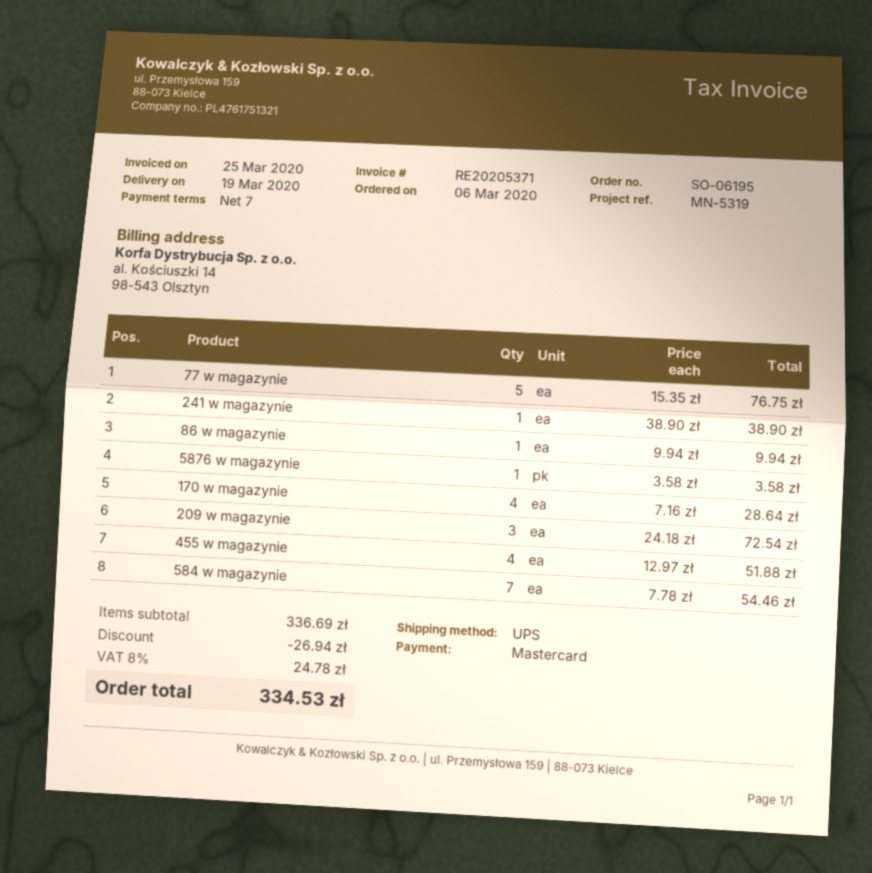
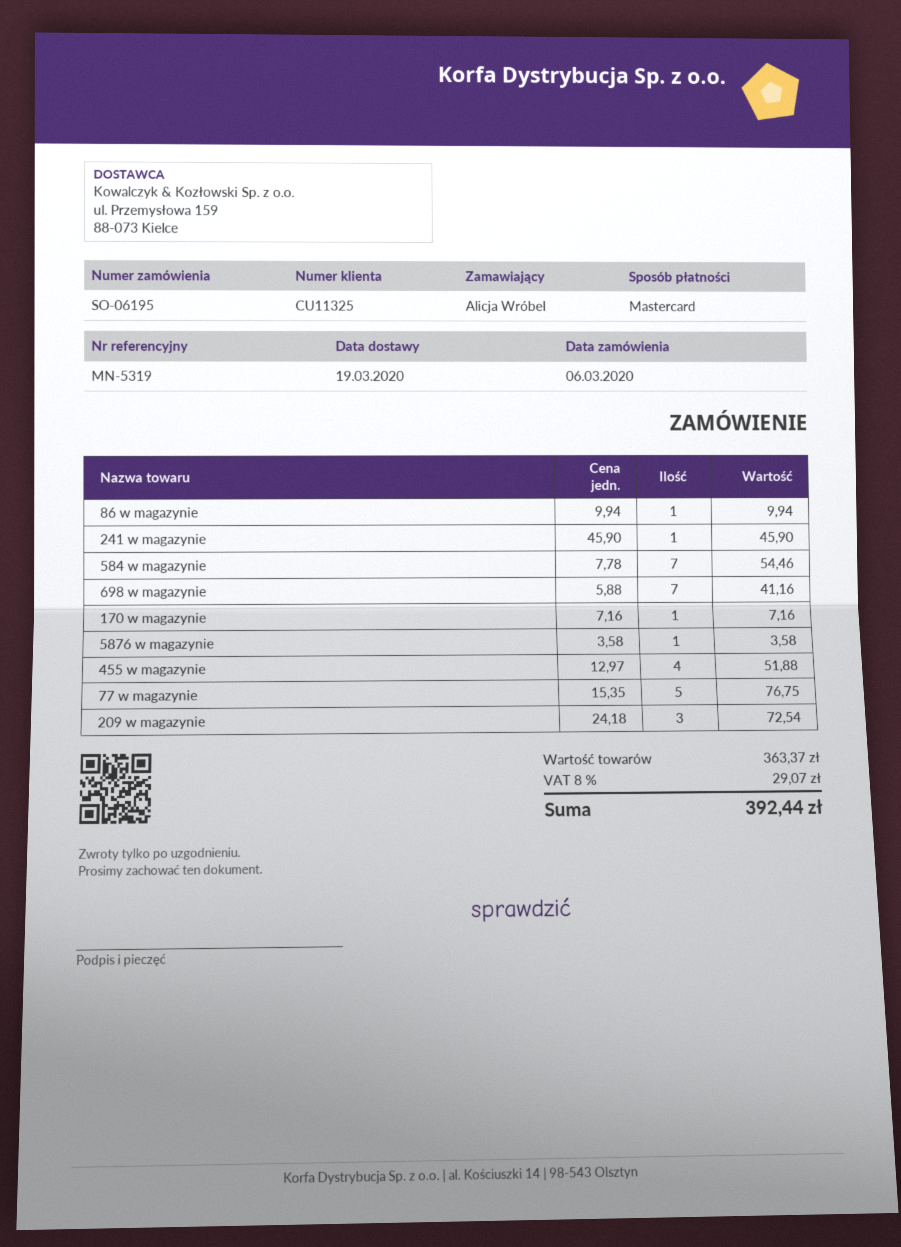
241 w magazynie: 1 x 38.90 = 38.90 -> 1 x 45.90 = 45.90
170 w magazynie: 4 x 7.16 = 28.64 -> 1 x 7.16 = 7.16
698 w magazynie: none -> 7 x 5.88 = 41.16
subtotal: 336.69 -> 363.37
discount: 26.94 -> none
tax: 8% = 24.78 -> 8% = 29.07
total: 334.53 -> 392.44

